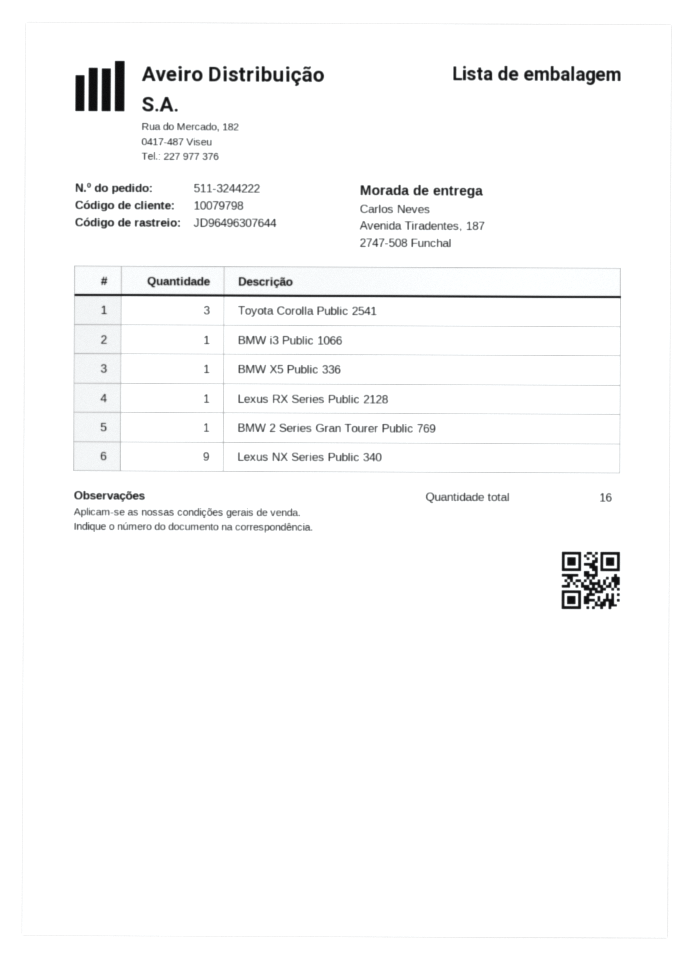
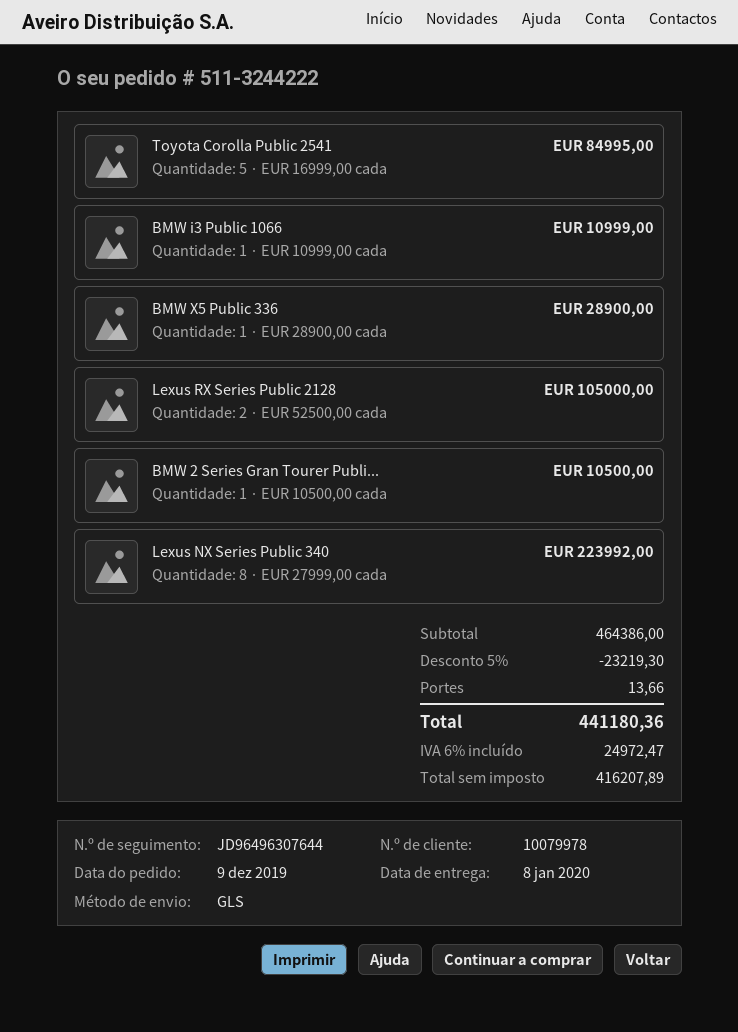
customer number: 10079798 -> 10079978
Toyota Corolla Public 2541: 3 -> 5
Lexus RX Series Public 2128: 1 -> 2
Lexus NX Series Public 340: 9 -> 8

